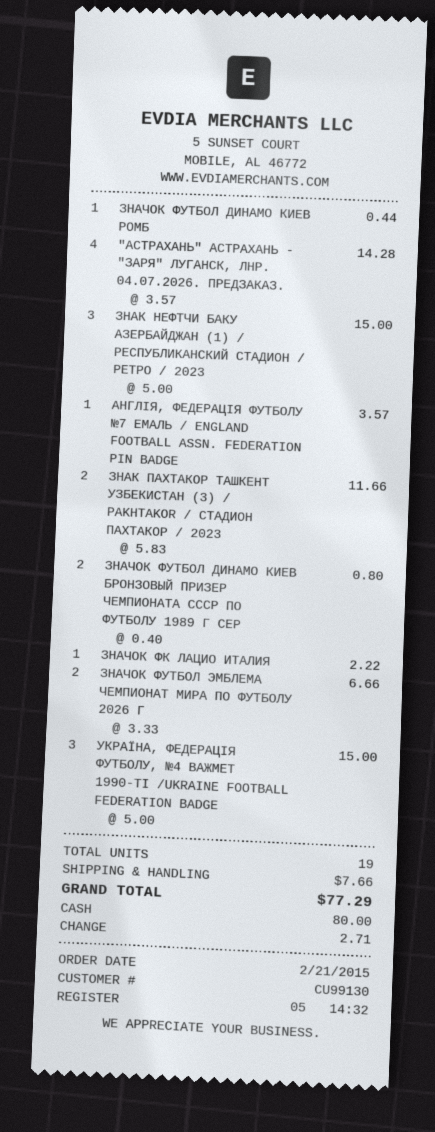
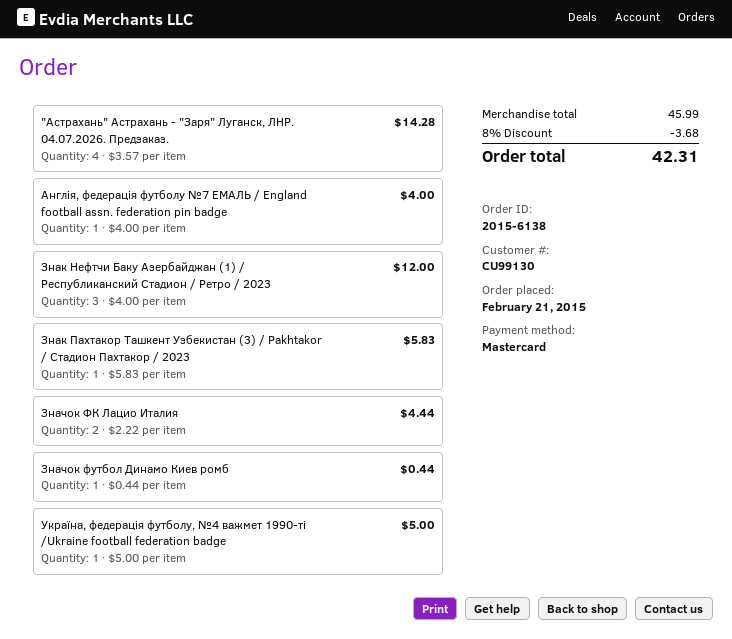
payment method: cash -> Mastercard
ЗНАК НЕФТЧИ БАКУ АЗЕРБАЙДЖАН (1) / РЕСПУБЛИКАНСКИЙ СТАДИОН / РЕТРО / 2023: 3 x 5.00 = 15.00 -> 3 x 4.00 = 12.00
АНГЛІЯ, ФЕДЕРАЦІЯ ФУТБОЛУ №7 ЕМАЛЬ / ENGLAND FOOTBALL ASSN. FEDERATION PIN BADGE: 1 x 3.57 = 3.57 -> 1 x 4.00 = 4.00
ЗНАК ПАХТАКОР ТАШКЕНТ УЗБЕКИСТАН (3) / PAKHTAKOR / СТАДИОН ПАХТАКОР / 2023: 2 x 5.83 = 11.66 -> 1 x 5.83 = 5.83
ЗНАЧОК ФУТБОЛ ДИНАМО КИЕВ БРОНЗОВЫЙ ПРИЗЕР ЧЕМПИОНАТА СССР ПО ФУТБОЛУ 1989 Г СЕР: 2 x 0.40 = 0.80 -> none
ЗНАЧОК ФК ЛАЦИО ИТАЛИЯ: 1 x 2.22 = 2.22 -> 2 x 2.22 = 4.44
ЗНАЧОК ФУТБОЛ ЭМБЛЕМА ЧЕМПИОНАТ МИРА ПО ФУТБОЛУ 2026 Г: 2 x 3.33 = 6.66 -> none
УКРАЇНА, ФЕДЕРАЦІЯ ФУТБОЛУ, №4 ВАЖМЕТ 1990-ТІ /UKRAINE FOOTBALL FEDERATION BADGE: 3 x 5.00 = 15.00 -> 1 x 5.00 = 5.00
discount: none -> 8% = 3.68
shipping: 7.66 -> none
total: 77.29 -> 42.31

